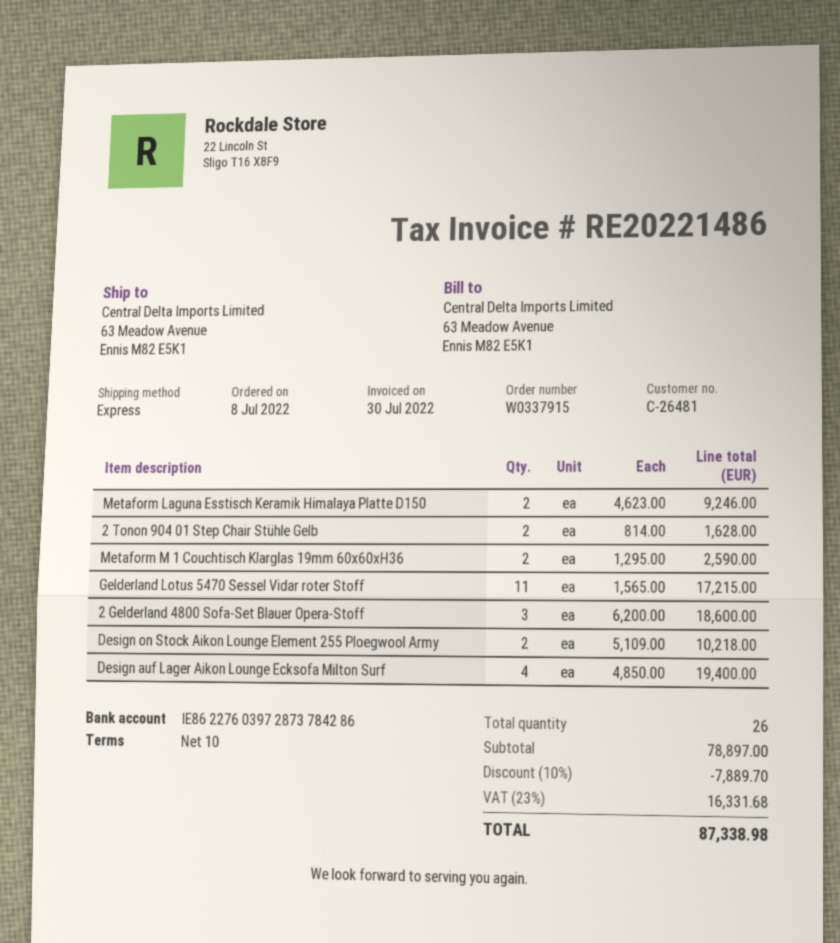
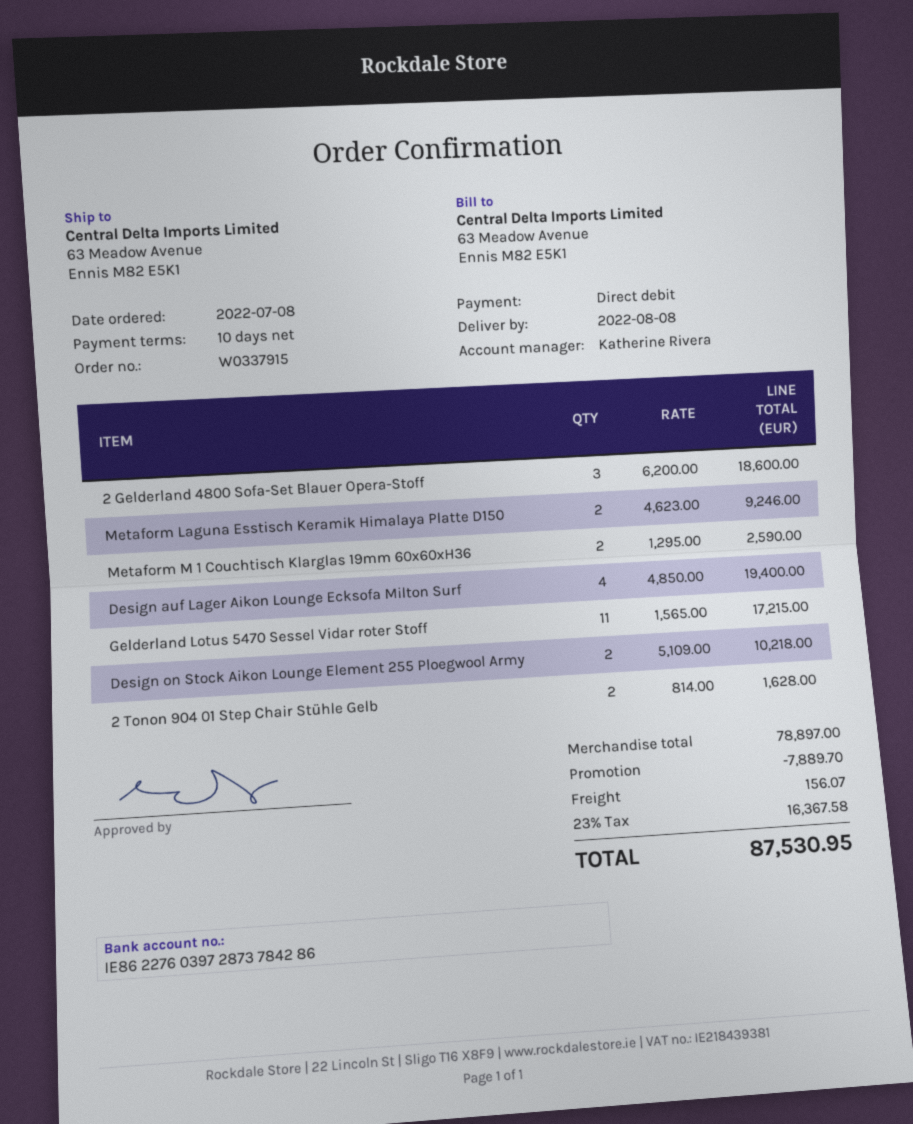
shipping: none -> 156.07
tax: 23% = 16331.68 -> 23% = 16367.58
total: 87338.98 -> 87530.95

